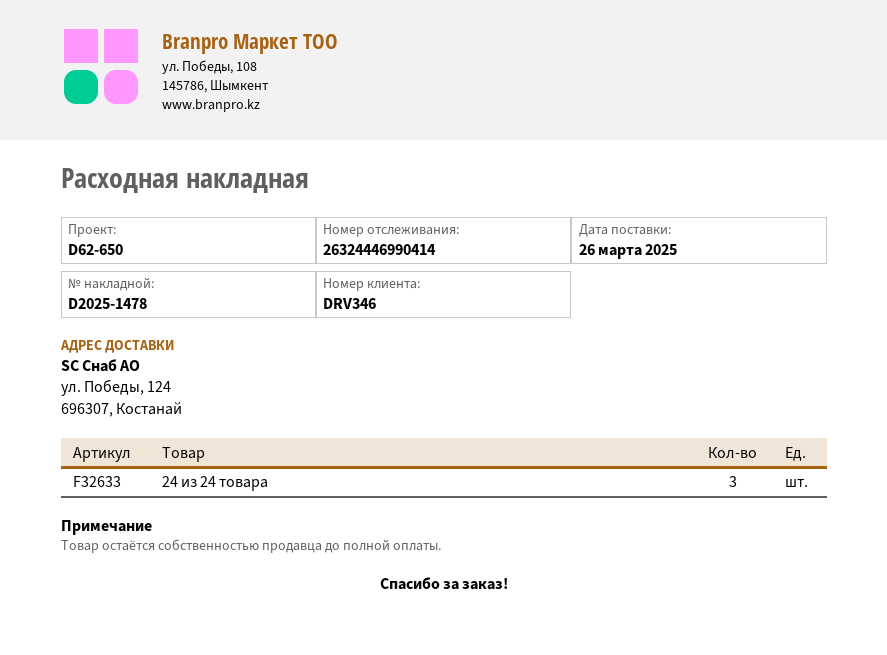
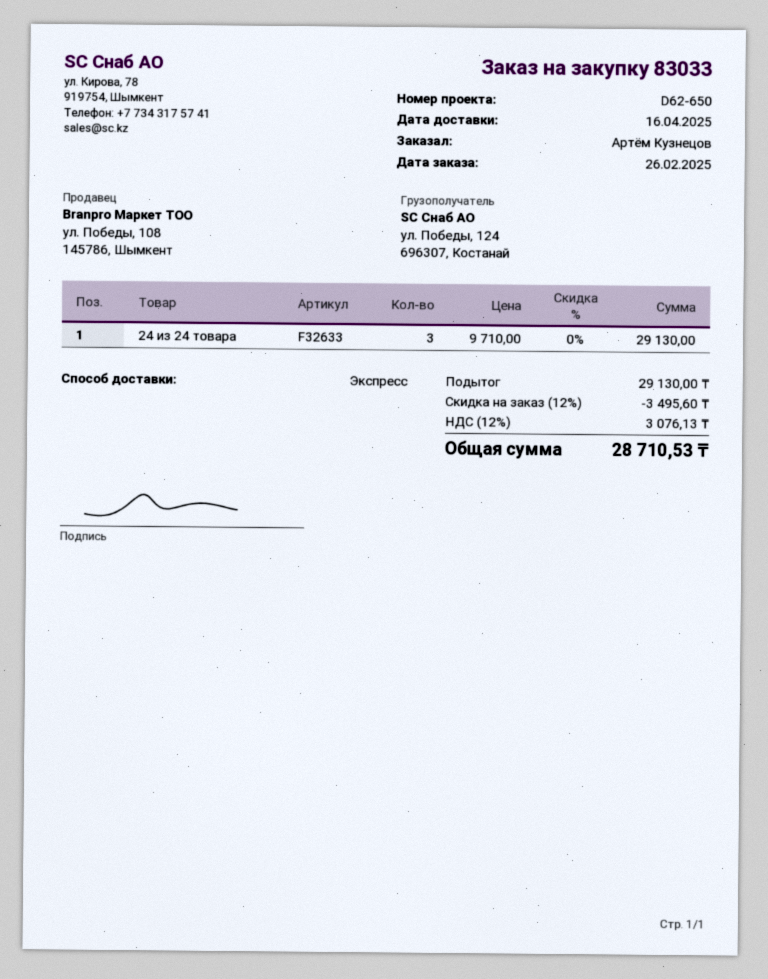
delivery date: 2025-03-26 -> 2025-04-16

